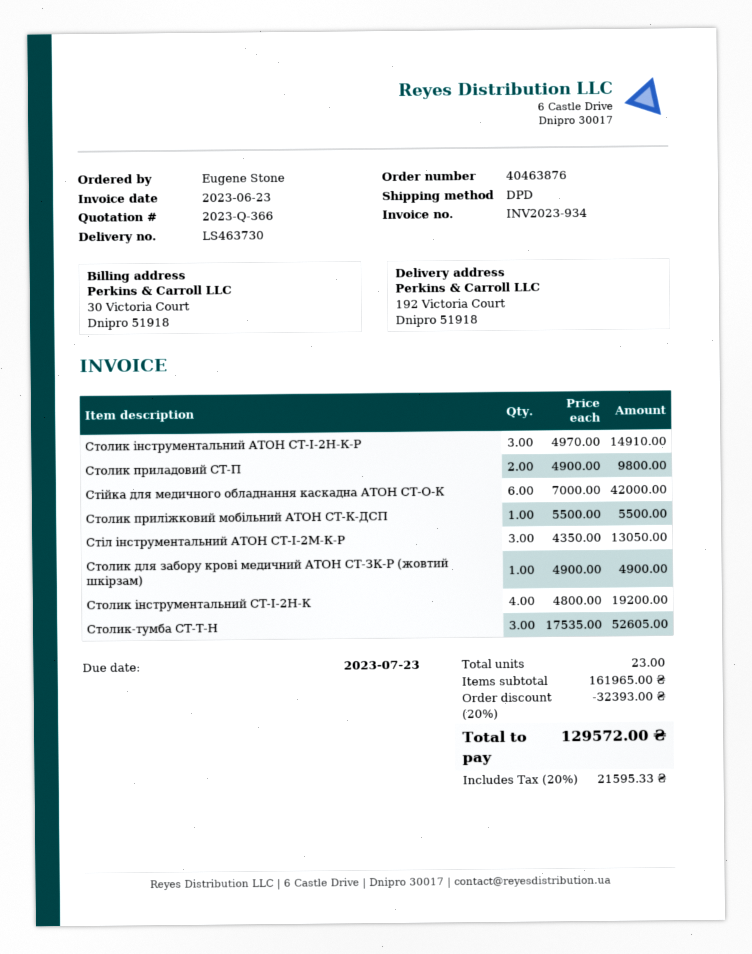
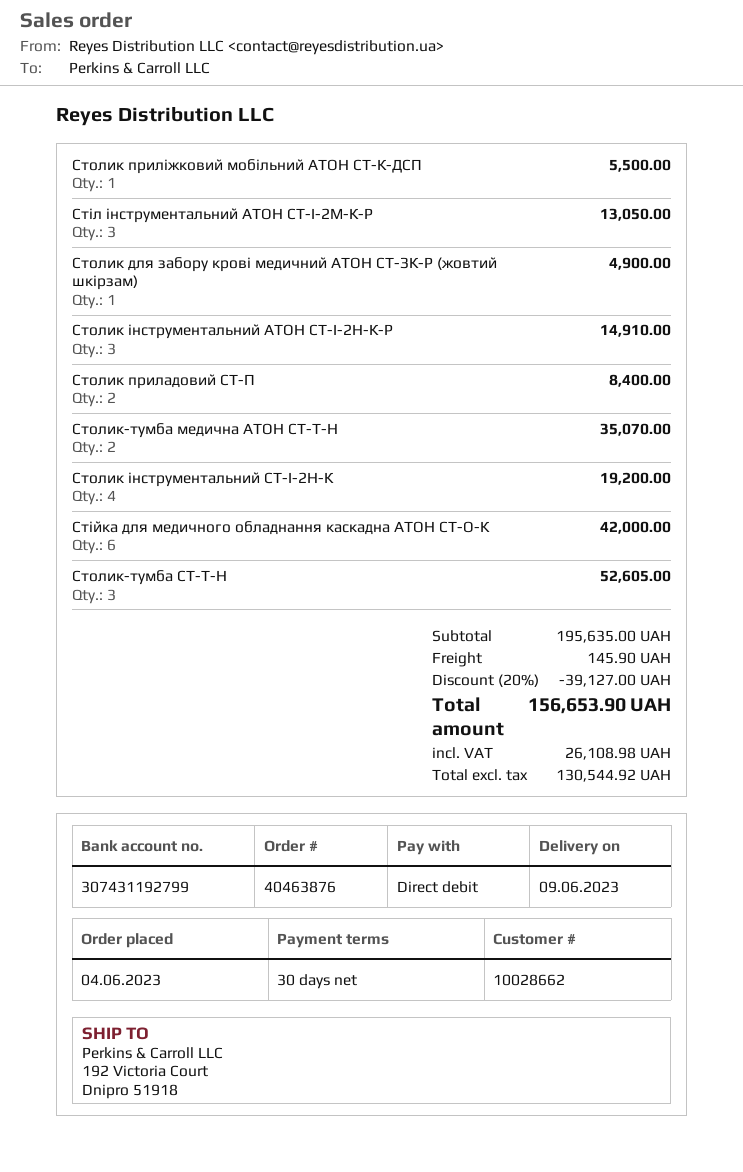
Столик приладовий СТ-П: 2 for 9800.00 -> 2 for 8400.00
Столик-тумба медична АТОН СТ-Т-Н: none -> 2 for 35070.00
subtotal: 161965.00 -> 195635.00
discount: 20% = 32393.00 -> 20% = 39127.00
shipping: none -> 145.90
tax: 21595.33 -> 26108.98
total: 129572.00 -> 156653.90

